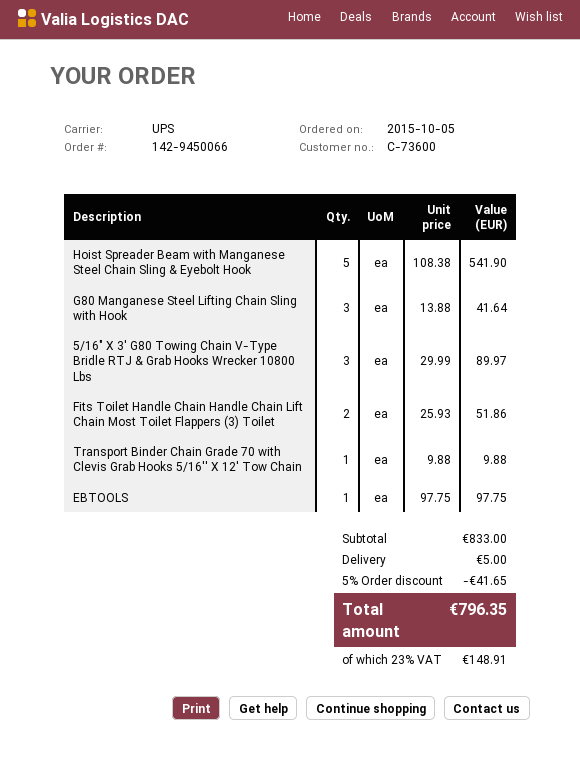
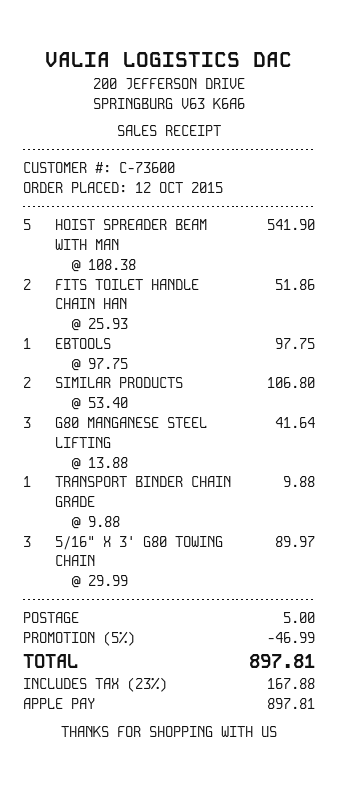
order date: 2015-10-05 -> 2015-10-12
SIMILAR PRODUCTS: none -> 2 x 53.40 = 106.80
discount: 5% = 41.65 -> 5% = 46.99
tax: 23% = 148.91 -> 23% = 167.88
total: 796.35 -> 897.81

